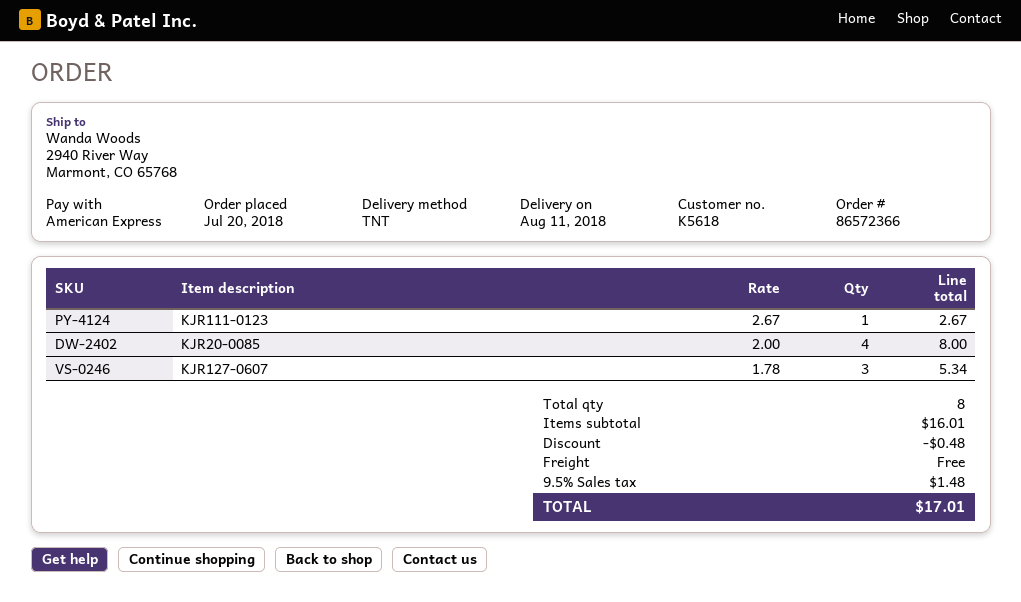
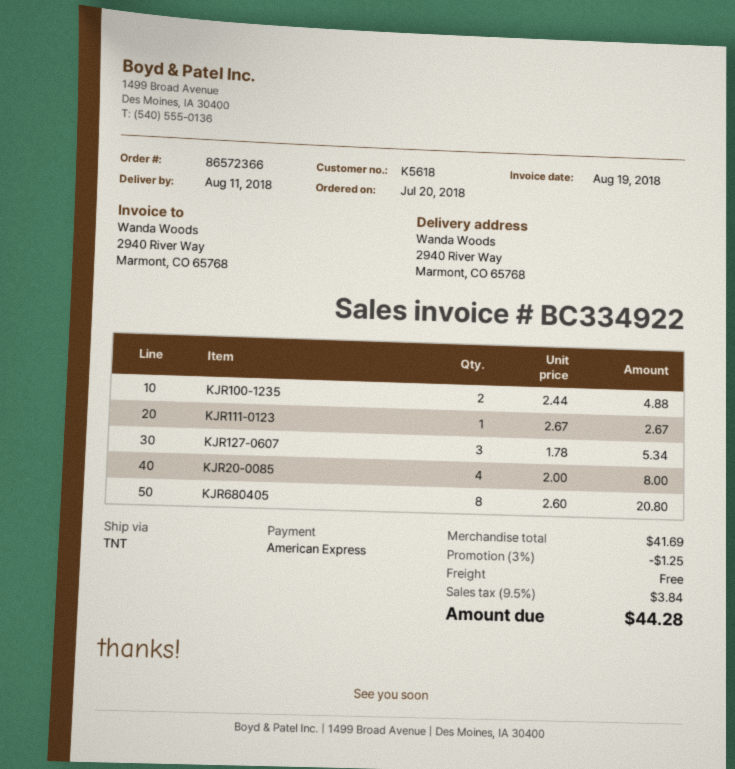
KJR100-1235: none -> 2 x 2.44 = 4.88
KJR680405: none -> 8 x 2.60 = 20.80
subtotal: 16.01 -> 41.69
discount: 0.48 -> 1.25
tax: 9.5% = 1.48 -> 9.5% = 3.84
total: 17.01 -> 44.28

